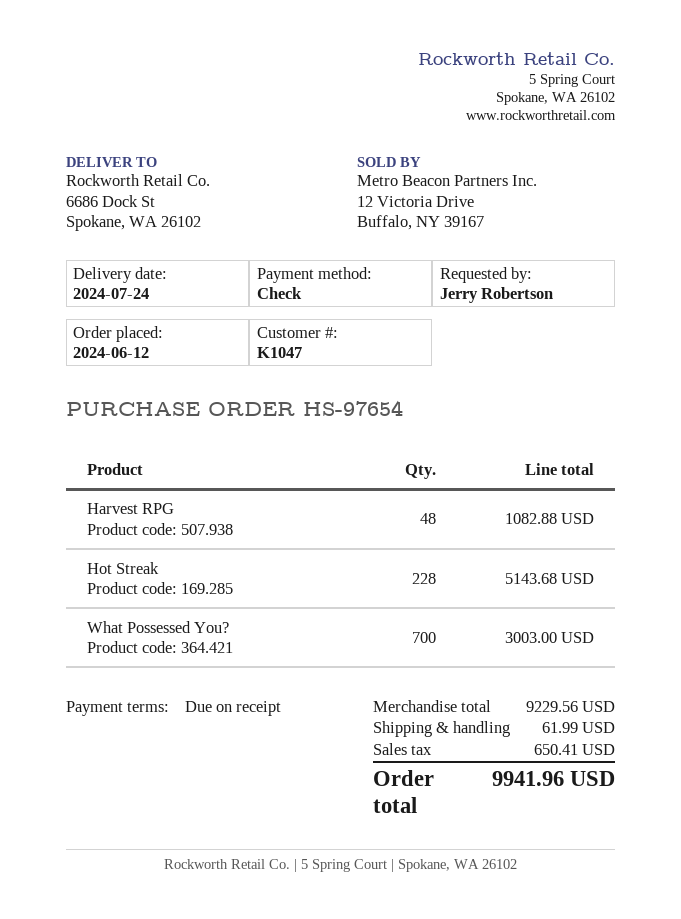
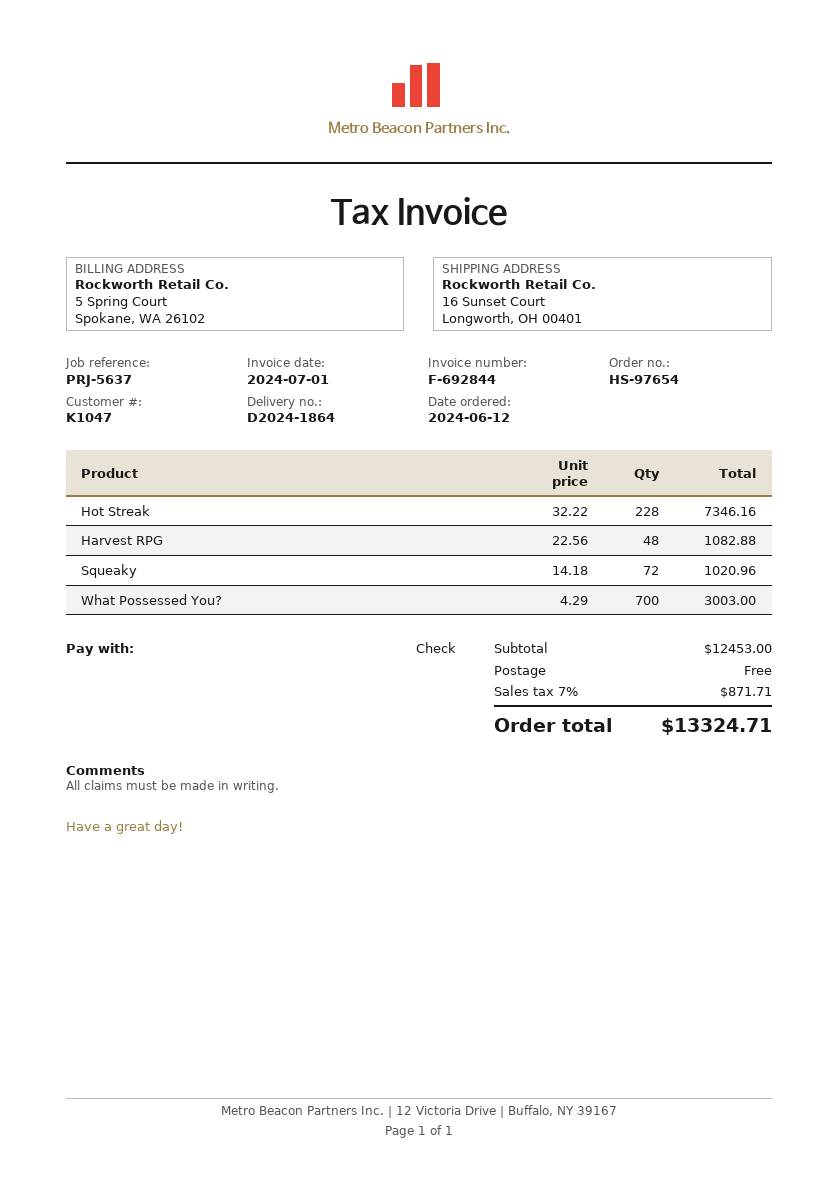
ship to: 6686 Dock St, Spokane, WA 26102 -> 16 Sunset Court, Longworth, OH 00401
Hot Streak: 228 for 5143.68 -> 228 for 7346.16
Squeaky: none -> 72 for 1020.96
subtotal: 9229.56 -> 12453.00
shipping: 61.99 -> 0.00
tax: 650.41 -> 871.71
total: 9941.96 -> 13324.71

